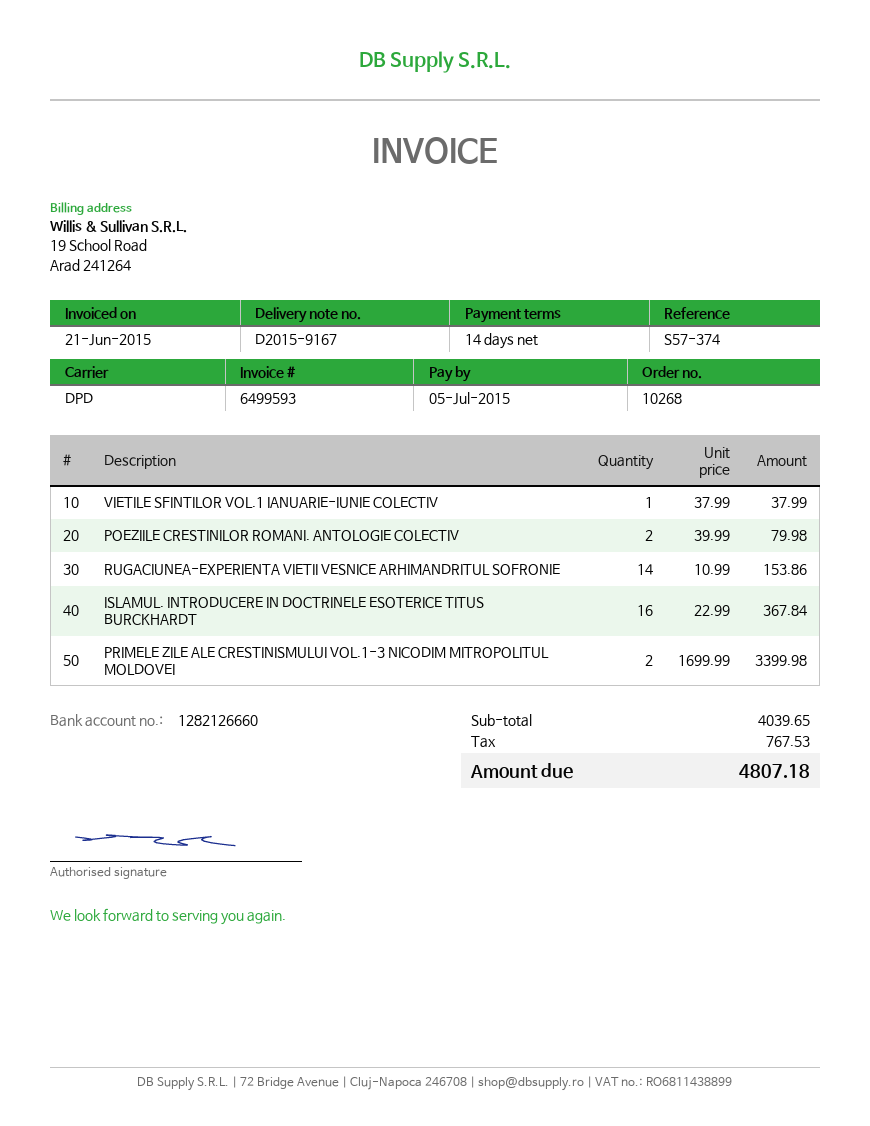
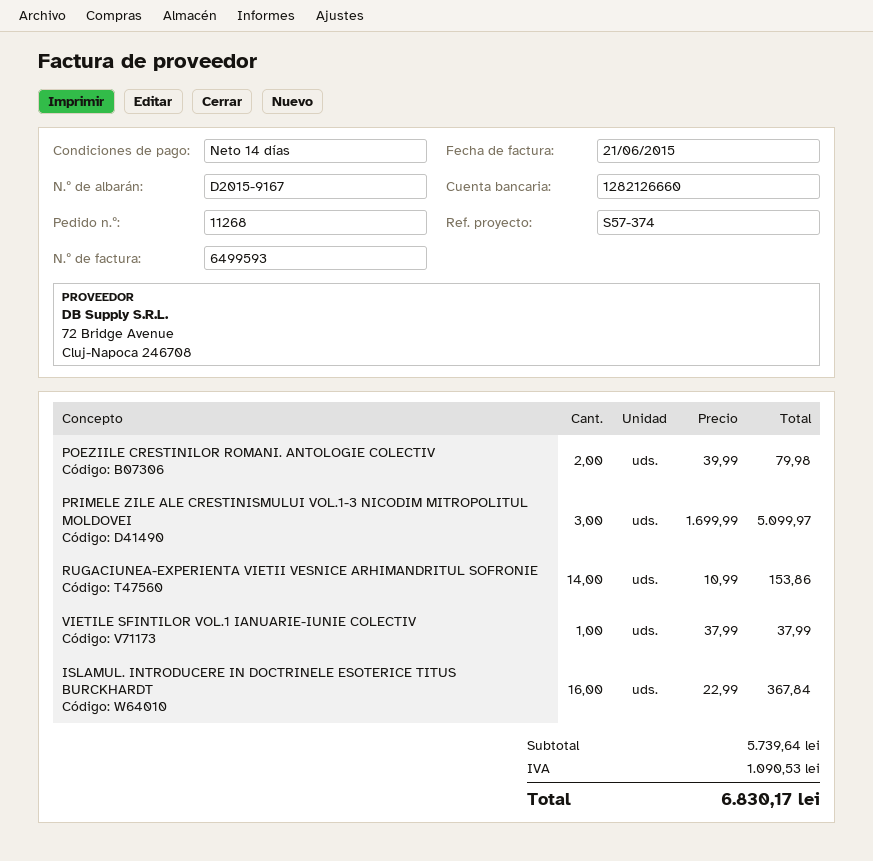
order number: 10268 -> 11268
PRIMELE ZILE ALE CRESTINISMULUI VOL.1-3 NICODIM MITROPOLITUL MOLDOVEI: 2 x 1699.99 = 3399.98 -> 3 x 1699.99 = 5099.97
subtotal: 4039.65 -> 5739.64
tax: 767.53 -> 1090.53
total: 4807.18 -> 6830.17

